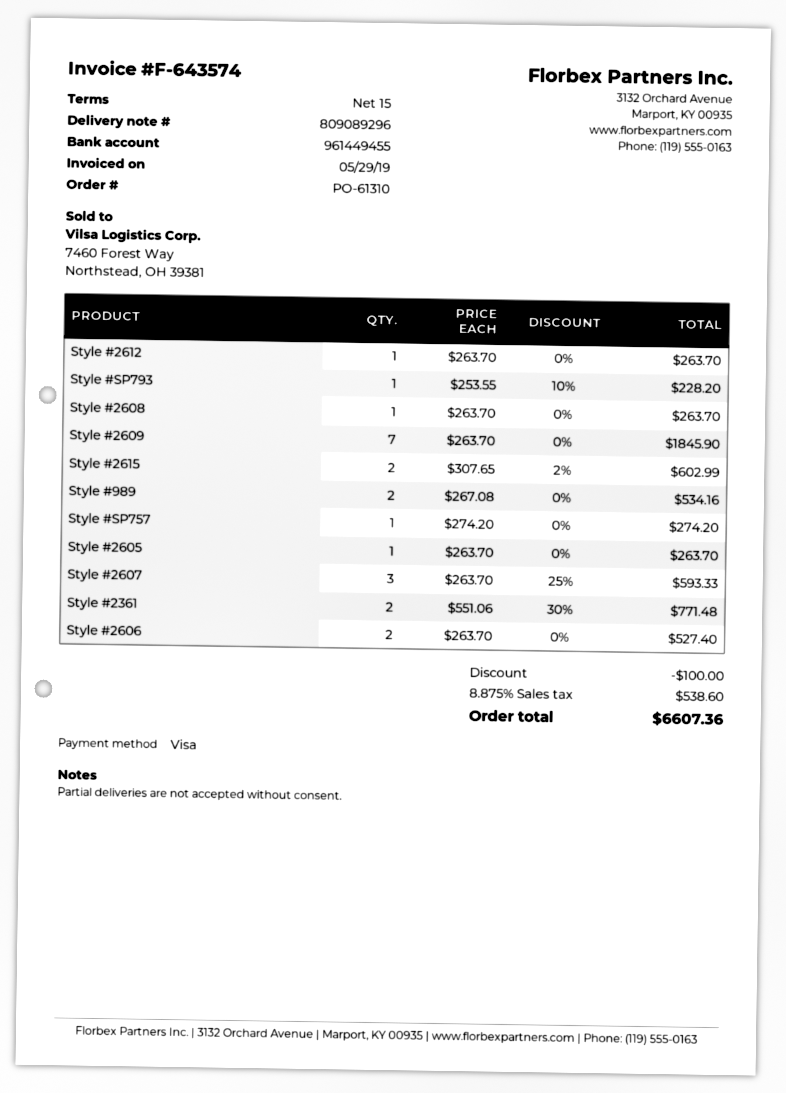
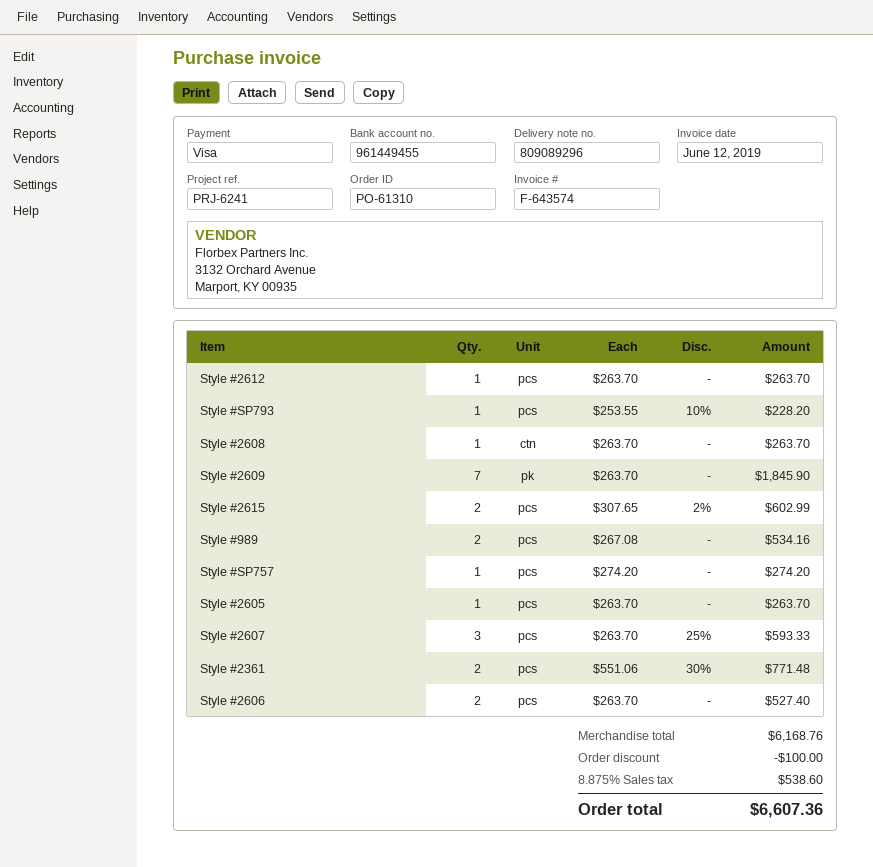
invoice date: 2019-05-29 -> 2019-06-12

